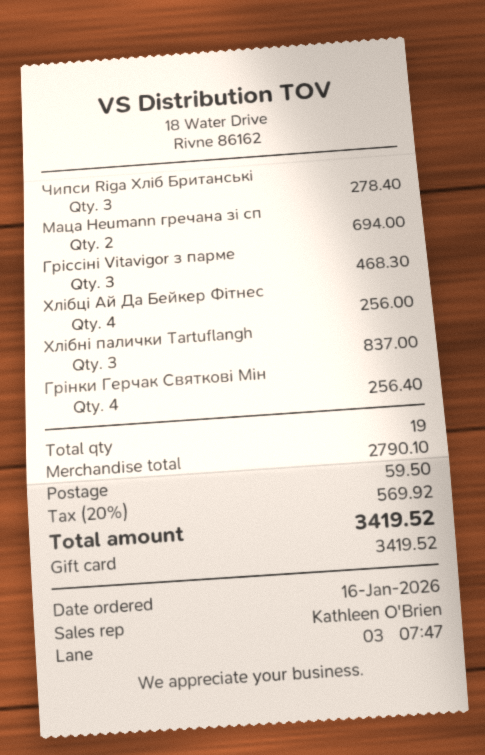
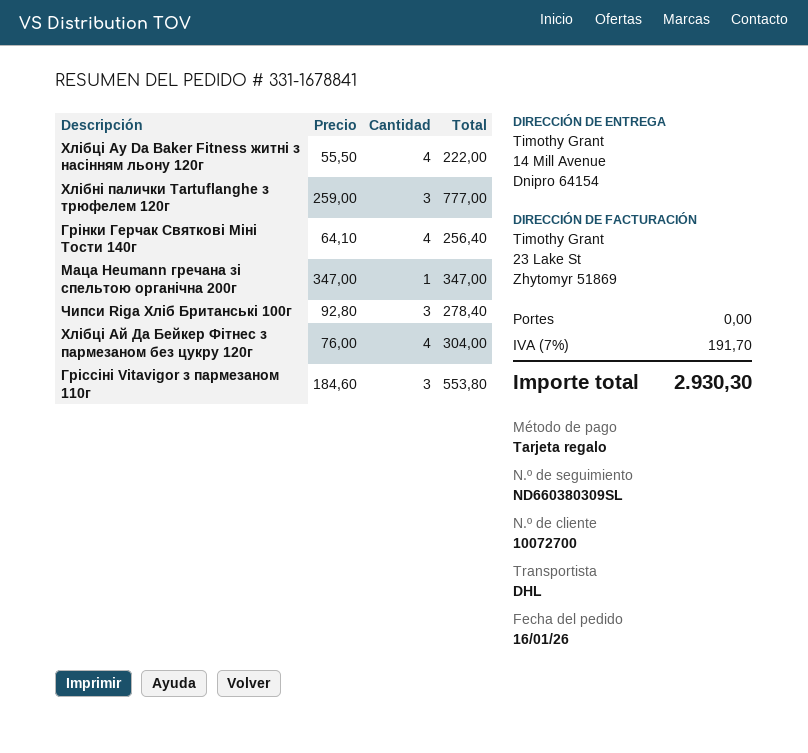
Маца Heumann гречана зі сп: 2 for 694.00 -> 1 for 347.00
Гріссіні Vitavigor з парме: 3 for 468.30 -> 3 for 553.80
Хлібці Ай Да Бейкер Фітнес: 4 for 256.00 -> 4 for 304.00
Хлібні палички Tartuflangh: 3 for 837.00 -> 3 for 777.00
Хлібці Ay Da Baker Fitness житні з насінням льону 120г: none -> 4 for 222.00
shipping: 59.50 -> 0.00
tax: 20% = 569.92 -> 7% = 191.70
total: 3419.52 -> 2930.30

